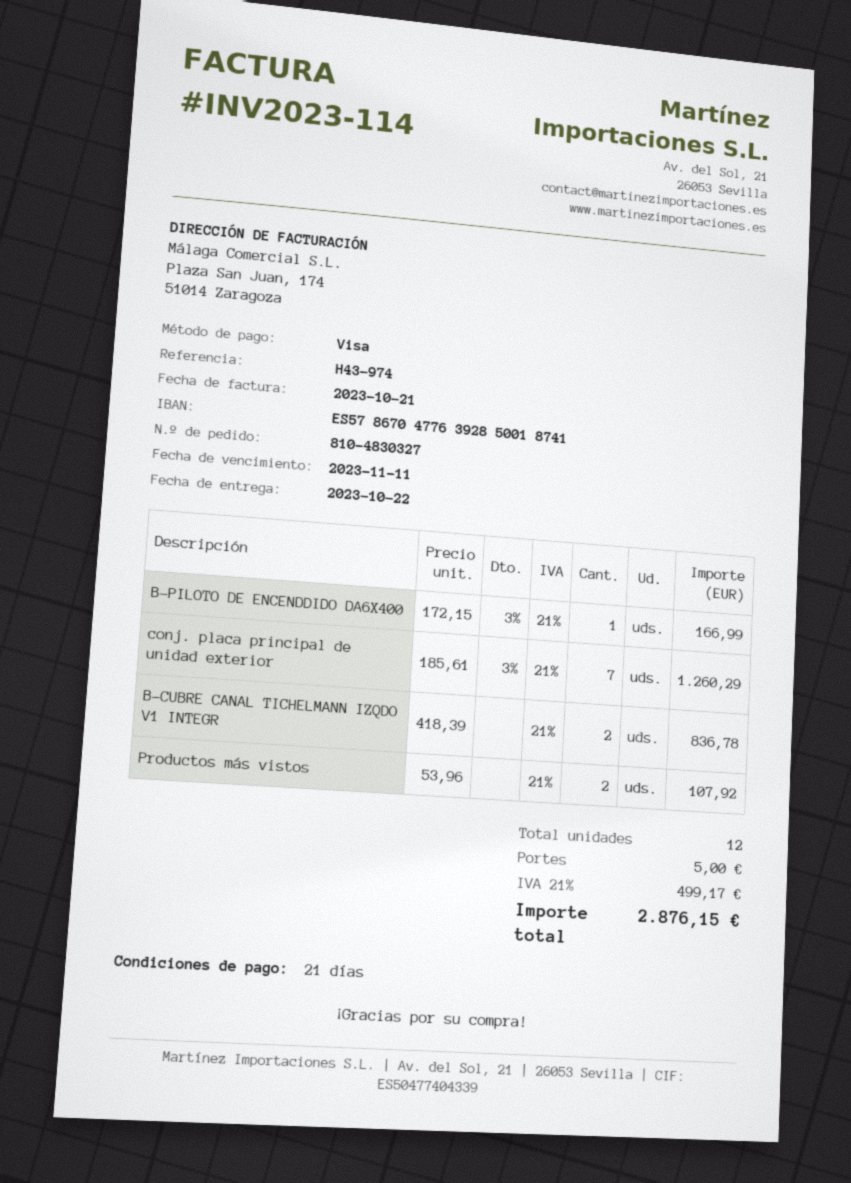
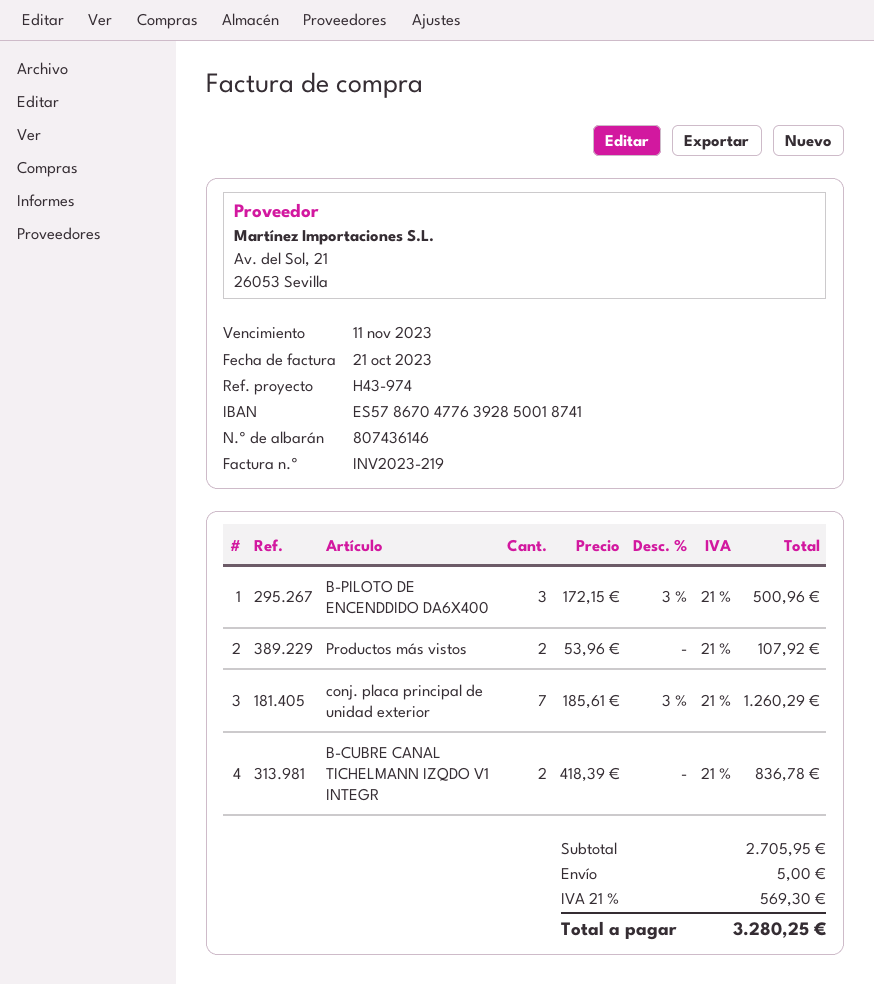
invoice number: INV2023-114 -> INV2023-219
B-PILOTO DE ENCENDDIDO DA6X400: 1 x 172.15 - 3% = 166.99 -> 3 x 172.15 - 3% = 500.96
tax: 21% = 499.17 -> 21% = 569.30
total: 2876.15 -> 3280.25

